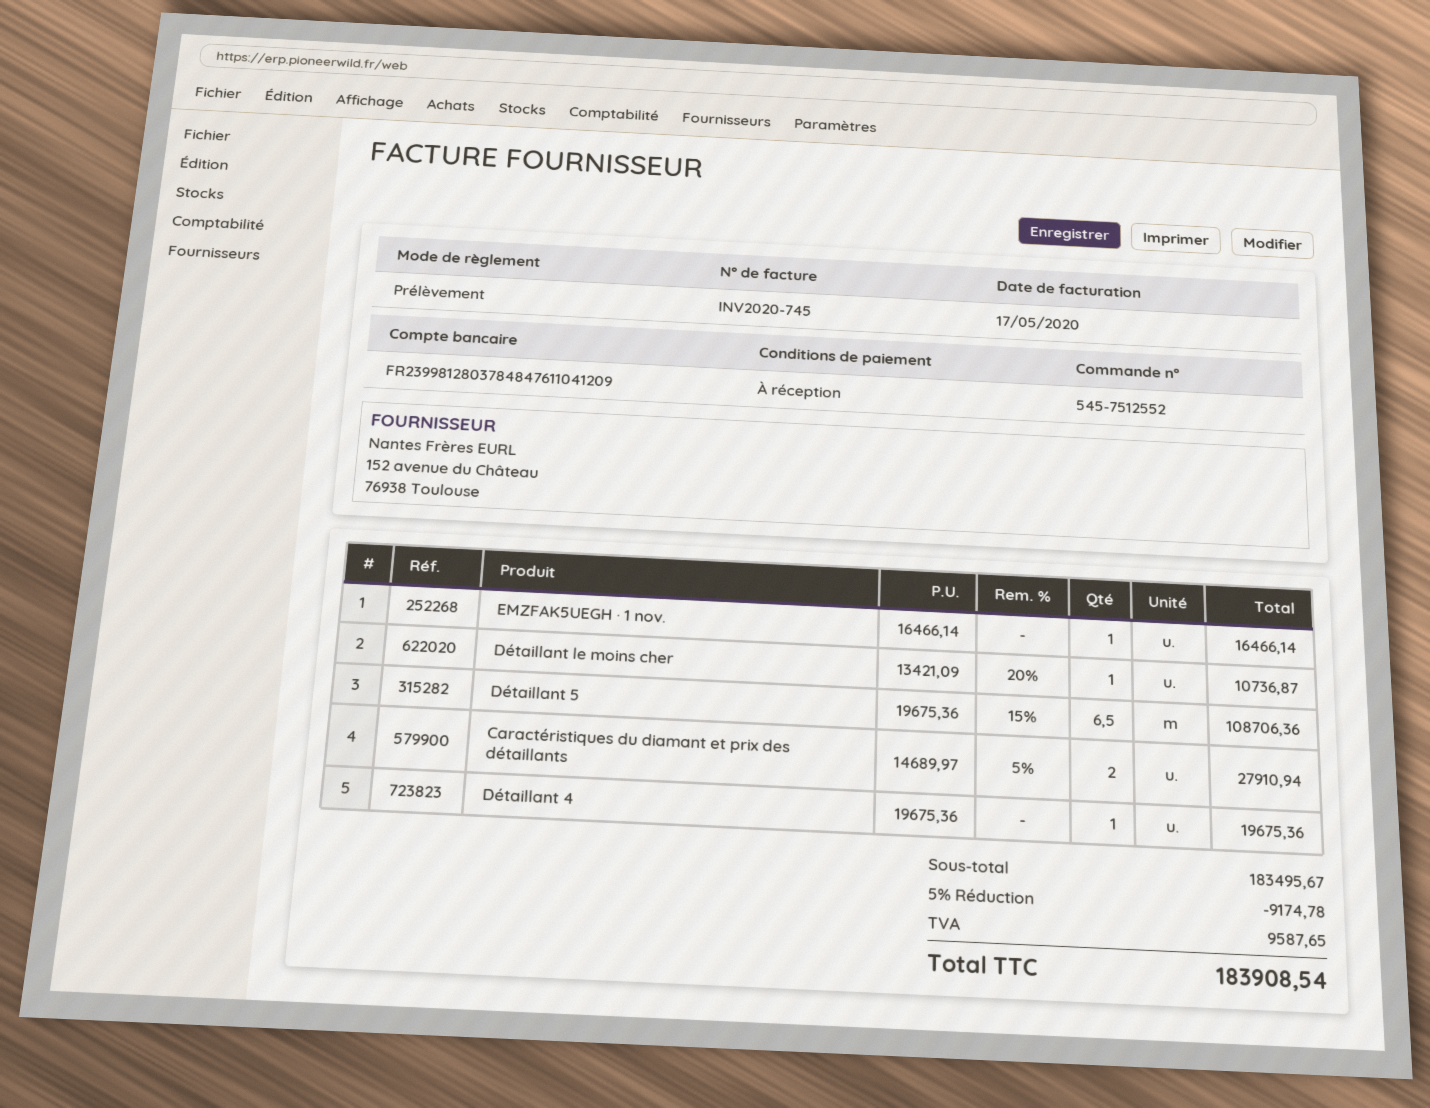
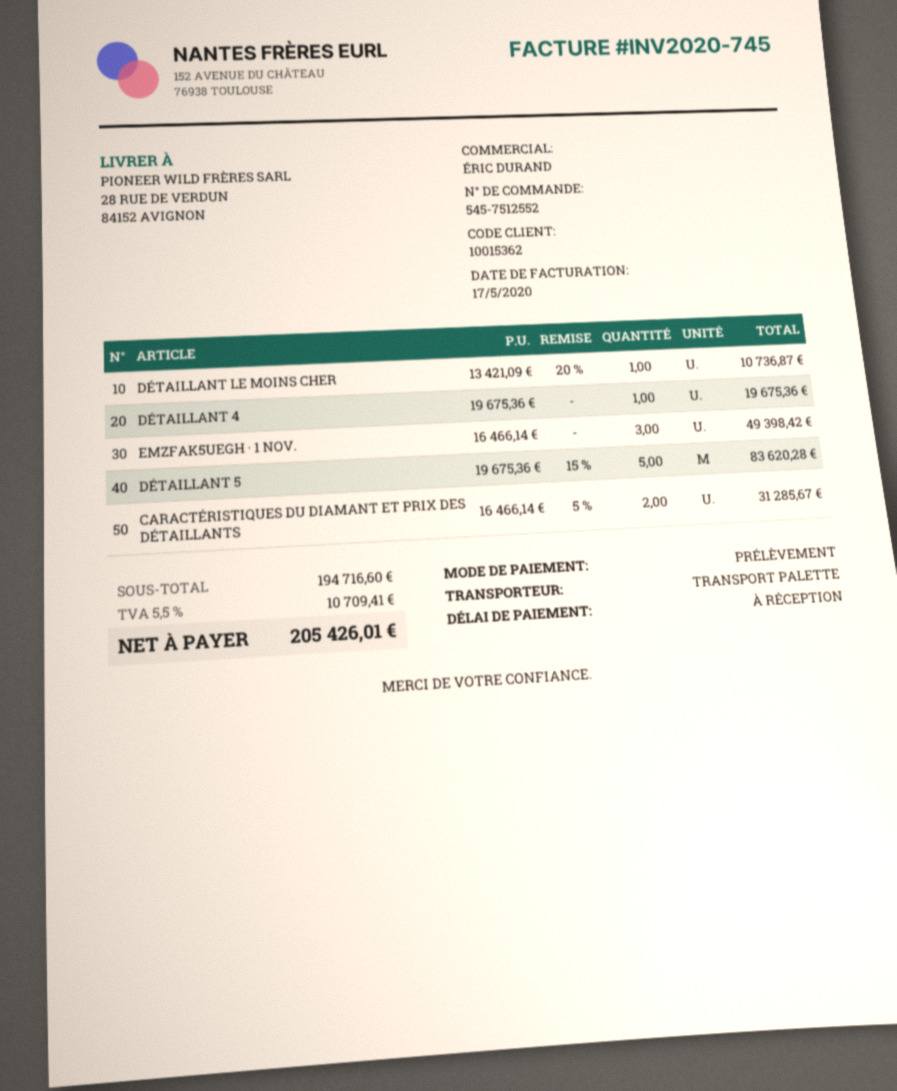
EMZFAK5UEGH · 1 nov.: 1 x 16466.14 = 16466.14 -> 3 x 16466.14 = 49398.42
Détaillant 5: 6.5 x 19675.36 - 15% = 108706.36 -> 5 x 19675.36 - 15% = 83620.28
Caractéristiques du diamant et prix des détaillants: 2 x 14689.97 - 5% = 27910.94 -> 2 x 16466.14 - 5% = 31285.67
subtotal: 183495.67 -> 194716.60
discount: 5% = 9174.78 -> none
tax: 9587.65 -> 10709.41
total: 183908.54 -> 205426.01

